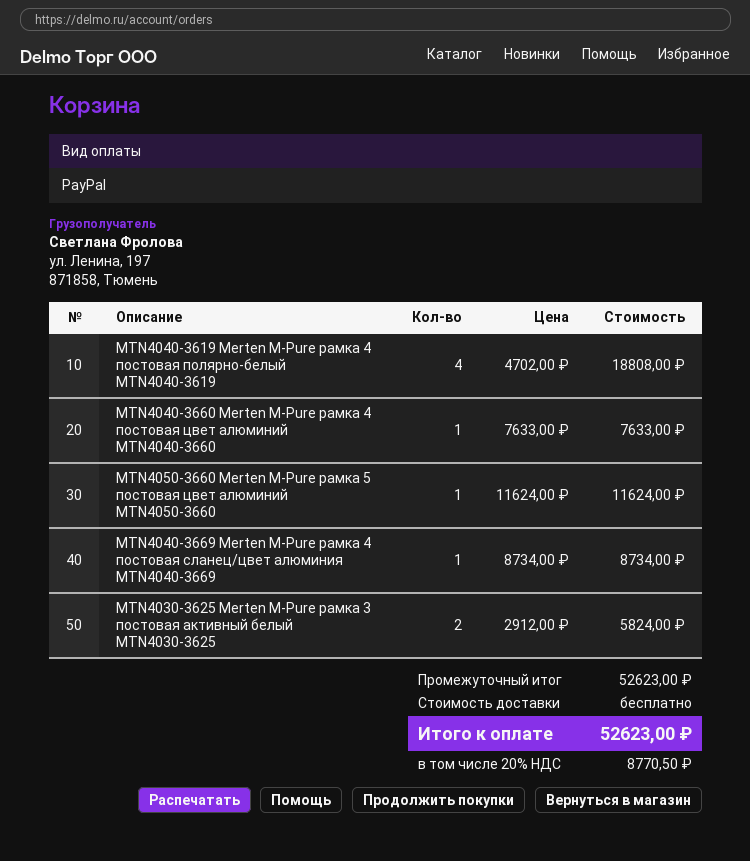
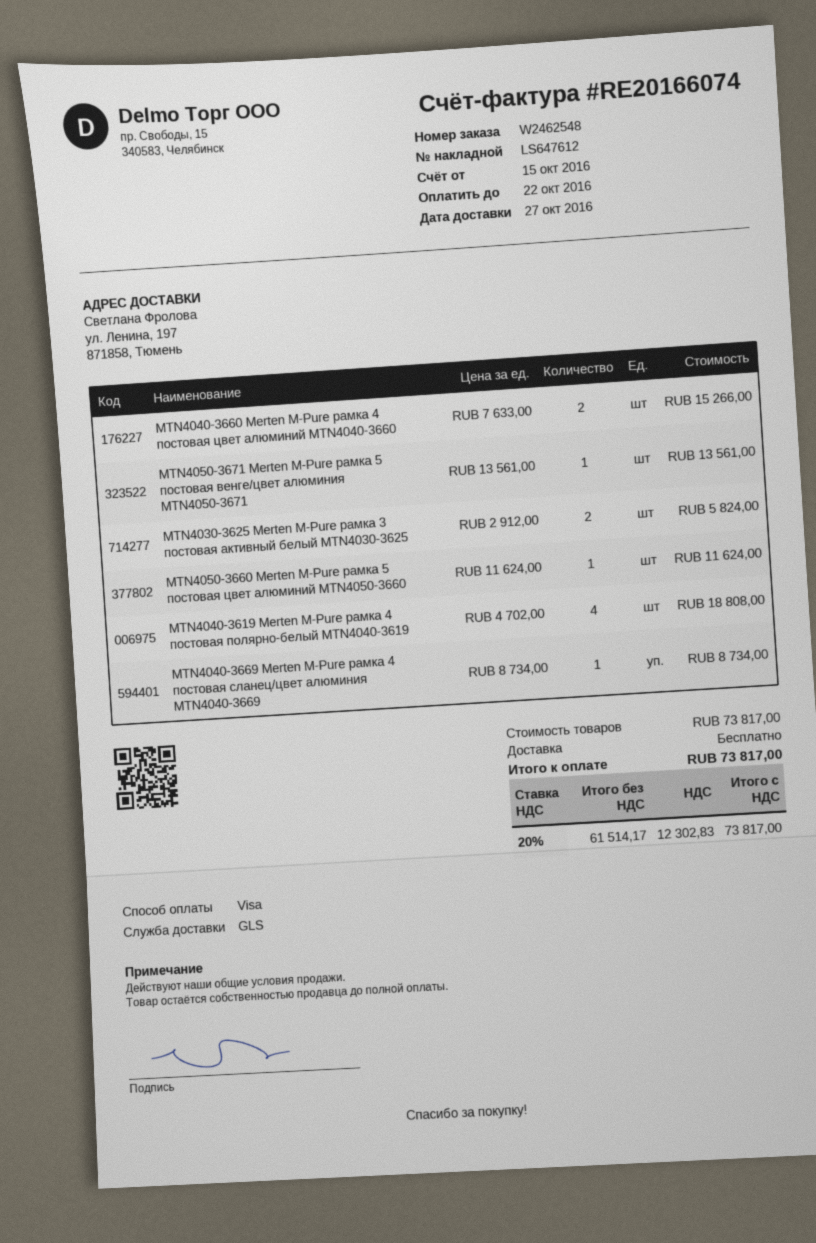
payment method: PayPal -> Visa
MTN4040-3660 Merten M-Pure рамка 4 постовая цвет алюминий MTN4040-3660: 1 x 7633.00 = 7633.00 -> 2 x 7633.00 = 15266.00
MTN4050-3671 Merten M-Pure рамка 5 постовая венге/цвет алюминия MTN4050-3671: none -> 1 x 13561.00 = 13561.00
subtotal: 52623.00 -> 73817.00
tax: 20% = 8770.50 -> 20% = 12302.83
total: 52623.00 -> 73817.00

